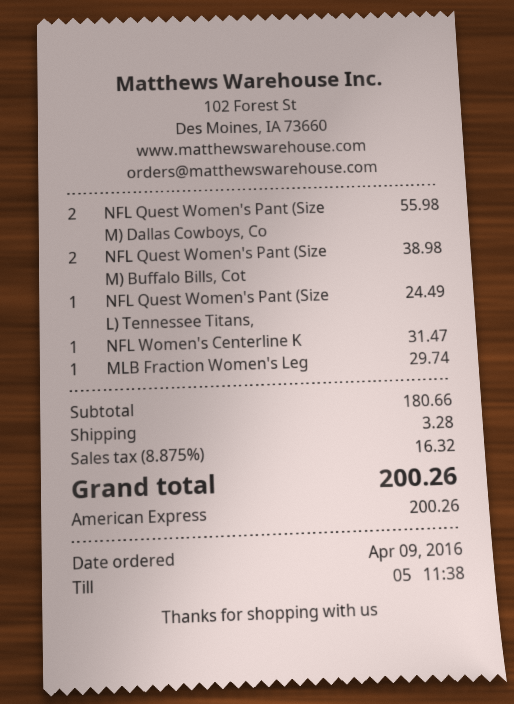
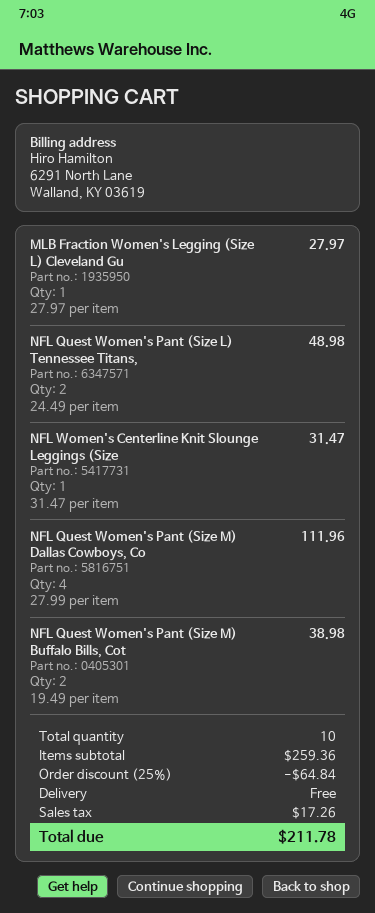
NFL Quest Women's Pant (Size M) Dallas Cowboys, Co: 2 for 55.98 -> 4 for 111.96
NFL Quest Women's Pant (Size L) Tennessee Titans,: 1 for 24.49 -> 2 for 48.98
MLB Fraction Women's Leg: 1 for 29.74 -> 1 for 27.97
subtotal: 180.66 -> 259.36
discount: none -> 25% = 64.84
shipping: 3.28 -> 0.00
tax: 16.32 -> 17.26
total: 200.26 -> 211.78

